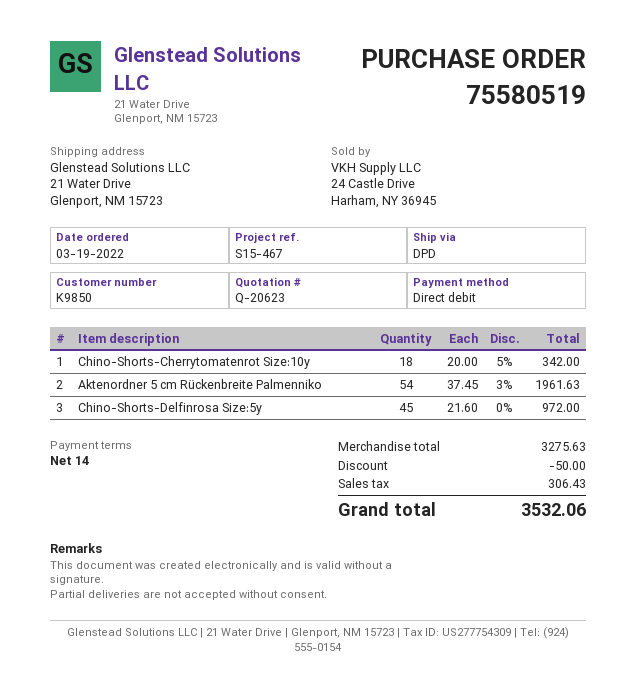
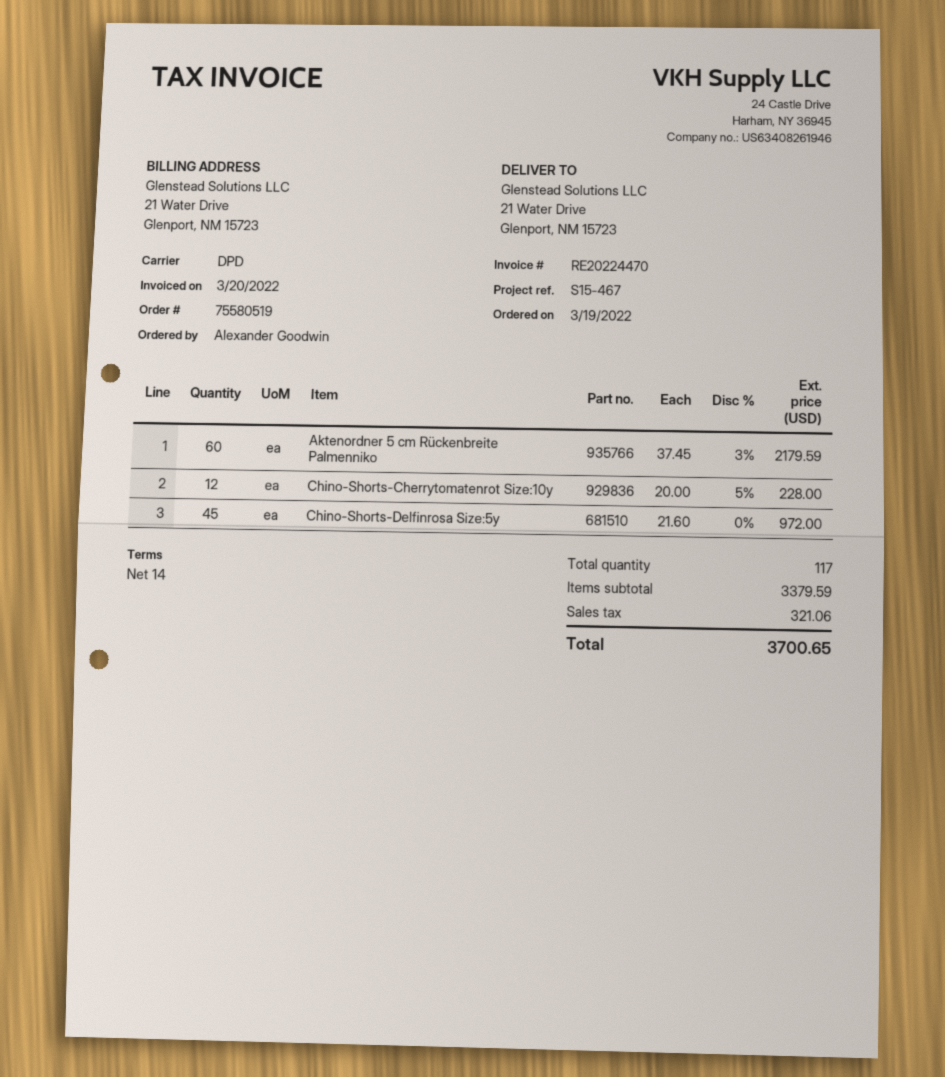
Chino-Shorts-Cherrytomatenrot Size:10y: 18 x 20.00 - 5% = 342.00 -> 12 x 20.00 - 5% = 228.00
Aktenordner 5 cm Rückenbreite Palmenniko: 54 x 37.45 - 3% = 1961.63 -> 60 x 37.45 - 3% = 2179.59
subtotal: 3275.63 -> 3379.59
discount: 50.00 -> none
tax: 306.43 -> 321.06
total: 3532.06 -> 3700.65

